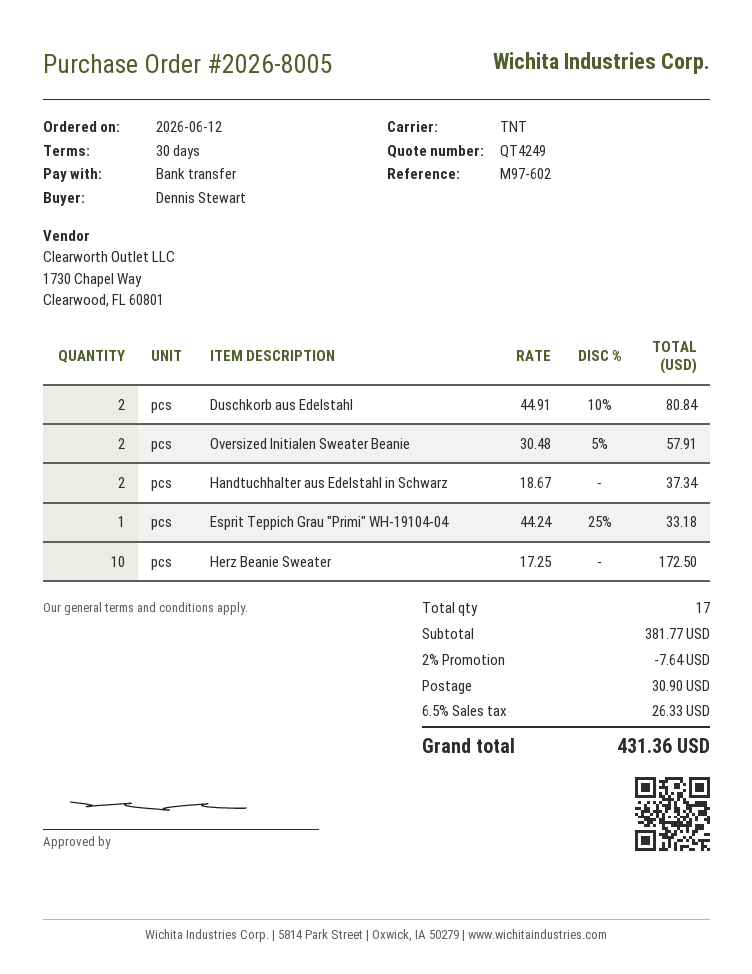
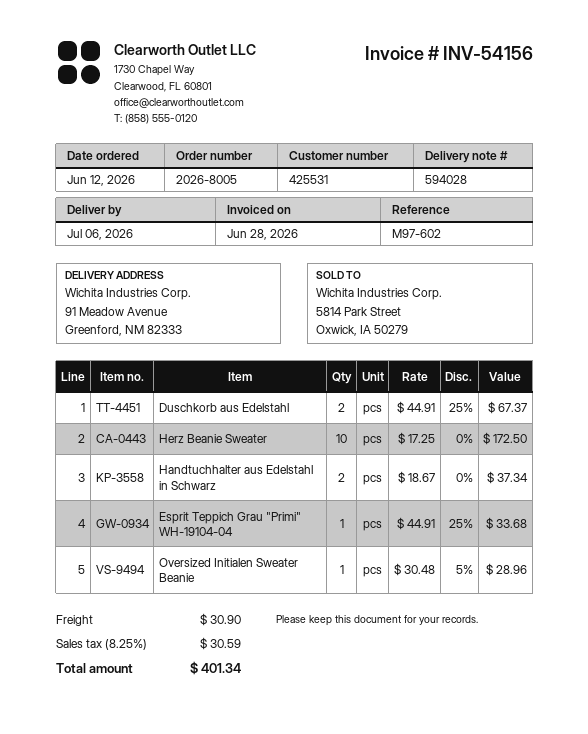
Duschkorb aus Edelstahl: 2 x 44.91 - 10% = 80.84 -> 2 x 44.91 - 25% = 67.37
Oversized Initialen Sweater Beanie: 2 x 30.48 - 5% = 57.91 -> 1 x 30.48 - 5% = 28.96
Esprit Teppich Grau "Primi" WH-19104-04: 1 x 44.24 - 25% = 33.18 -> 1 x 44.91 - 25% = 33.68
discount: 2% = 7.64 -> none
tax: 6.5% = 26.33 -> 8.25% = 30.59
total: 431.36 -> 401.34

